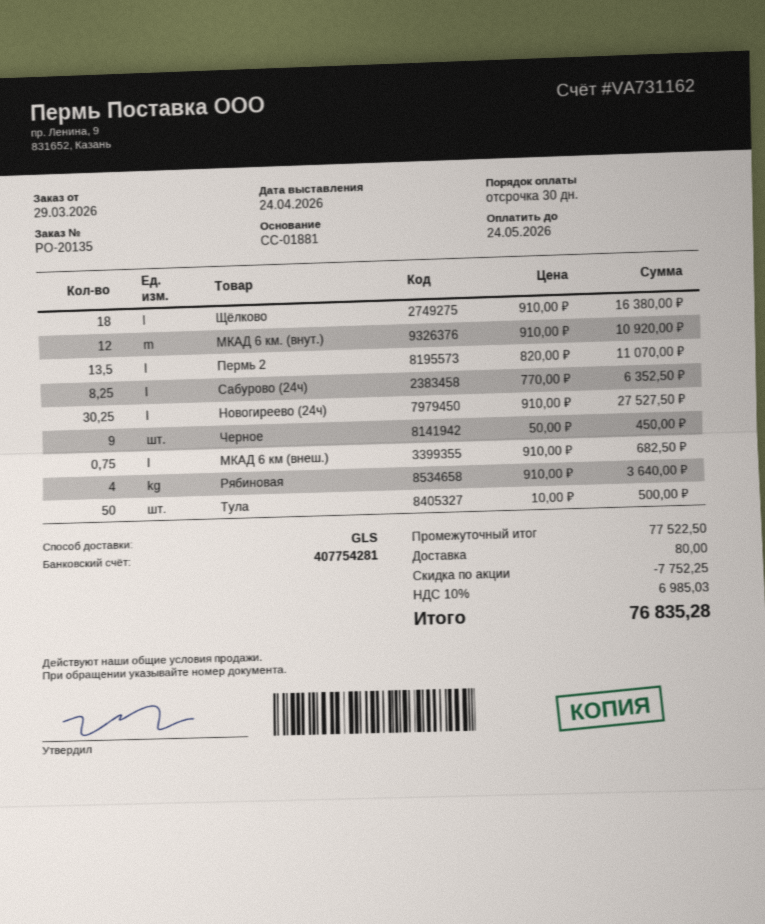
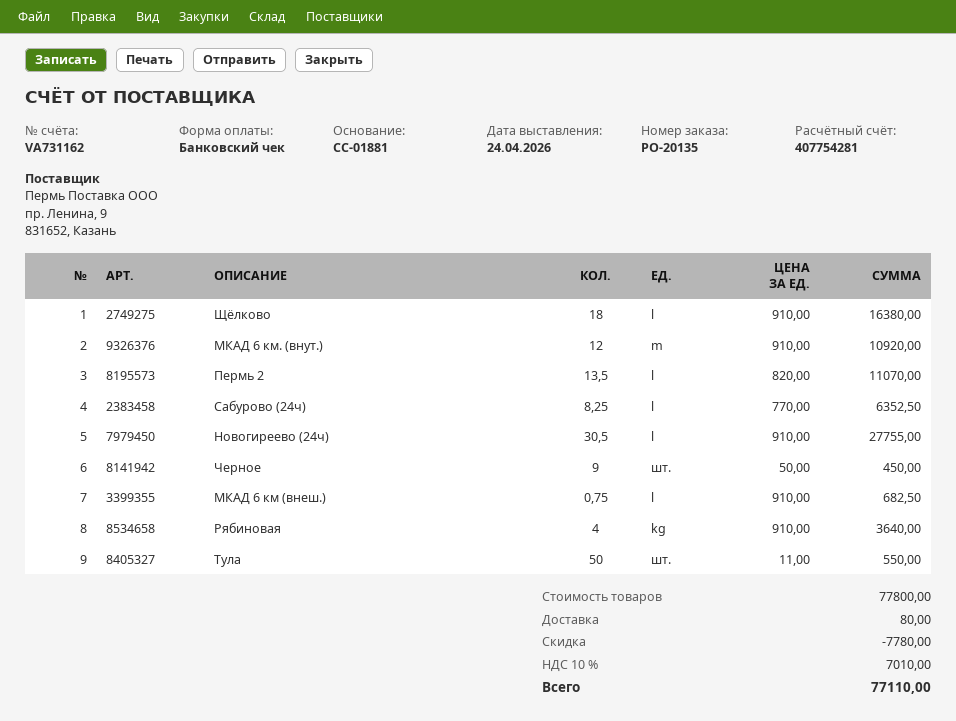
Новогиреево (24ч): 30.25 x 910.00 = 27527.50 -> 30.5 x 910.00 = 27755.00
Тула: 50 x 10.00 = 500.00 -> 50 x 11.00 = 550.00
subtotal: 77522.50 -> 77800.00
discount: 7752.25 -> 7780.00
tax: 10% = 6985.03 -> 10% = 7010.00
total: 76835.28 -> 77110.00

